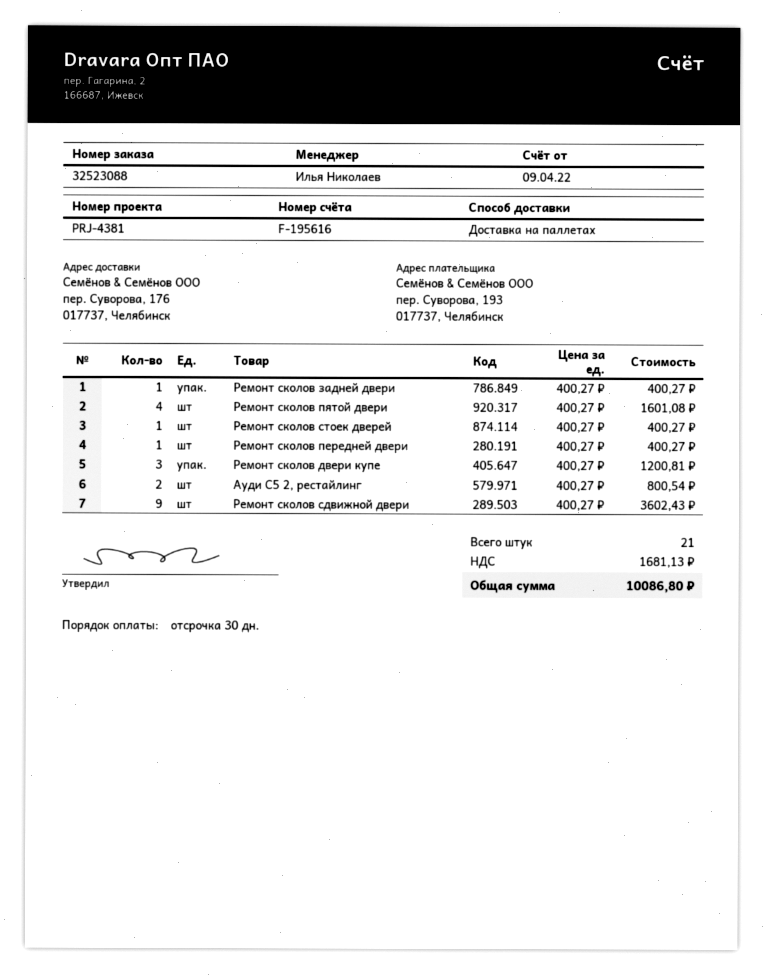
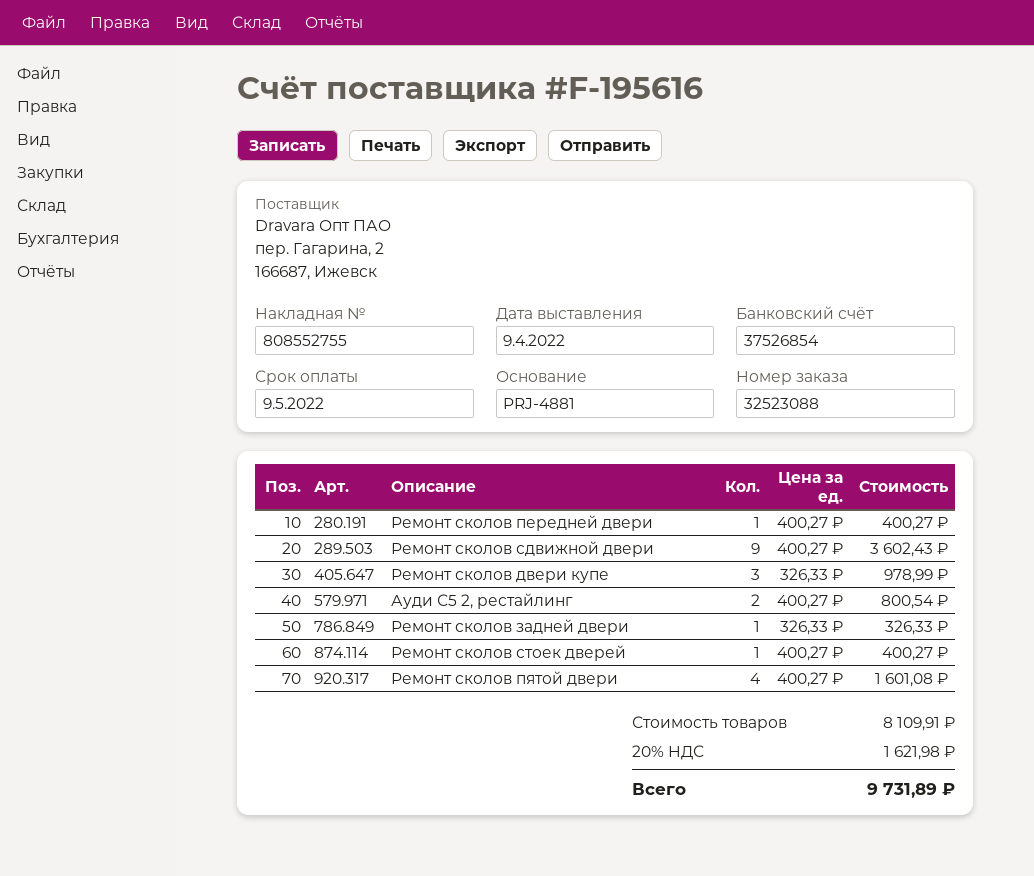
reference: PRJ-4381 -> PRJ-4881
Ремонт сколов задней двери: 1 x 400.27 = 400.27 -> 1 x 326.33 = 326.33
Ремонт сколов двери купе: 3 x 400.27 = 1200.81 -> 3 x 326.33 = 978.99
tax: 1681.13 -> 1621.98
total: 10086.80 -> 9731.89

